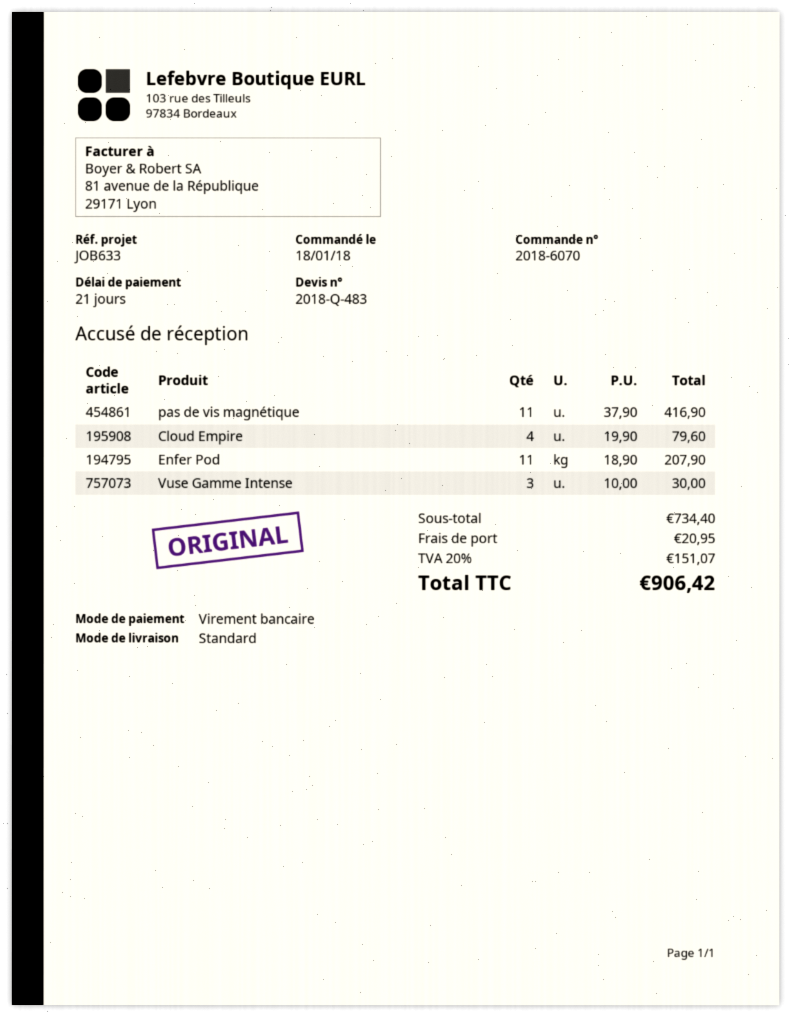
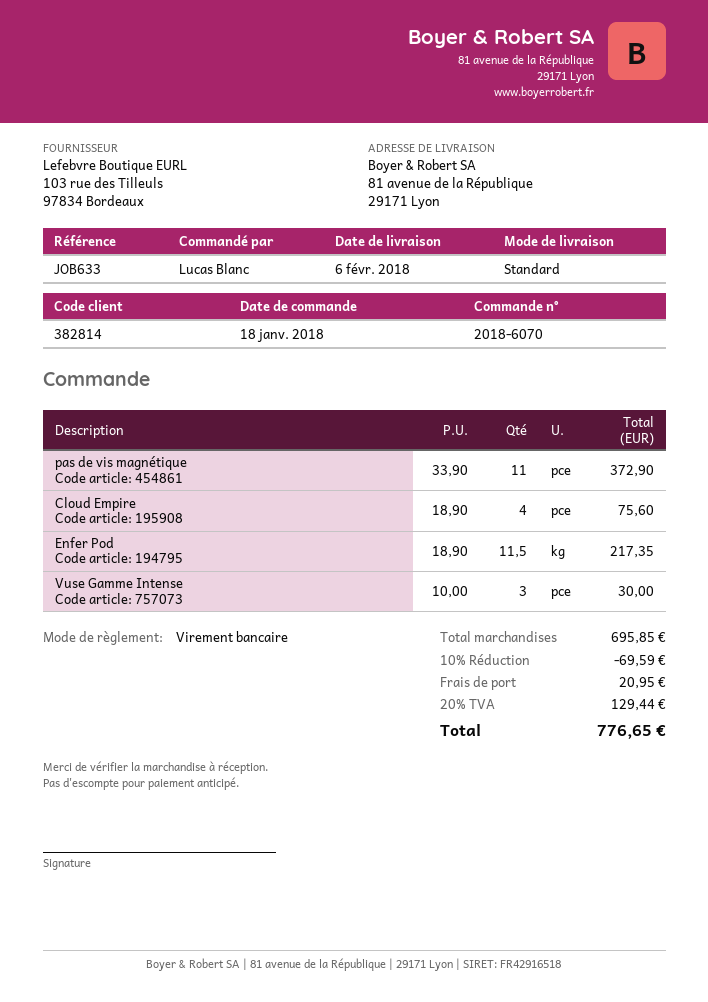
pas de vis magnétique: 11 x 37.90 = 416.90 -> 11 x 33.90 = 372.90
Cloud Empire: 4 x 19.90 = 79.60 -> 4 x 18.90 = 75.60
Enfer Pod: 11 x 18.90 = 207.90 -> 11.5 x 18.90 = 217.35
subtotal: 734.40 -> 695.85
discount: none -> 10% = 69.59
tax: 20% = 151.07 -> 20% = 129.44
total: 906.42 -> 776.65

